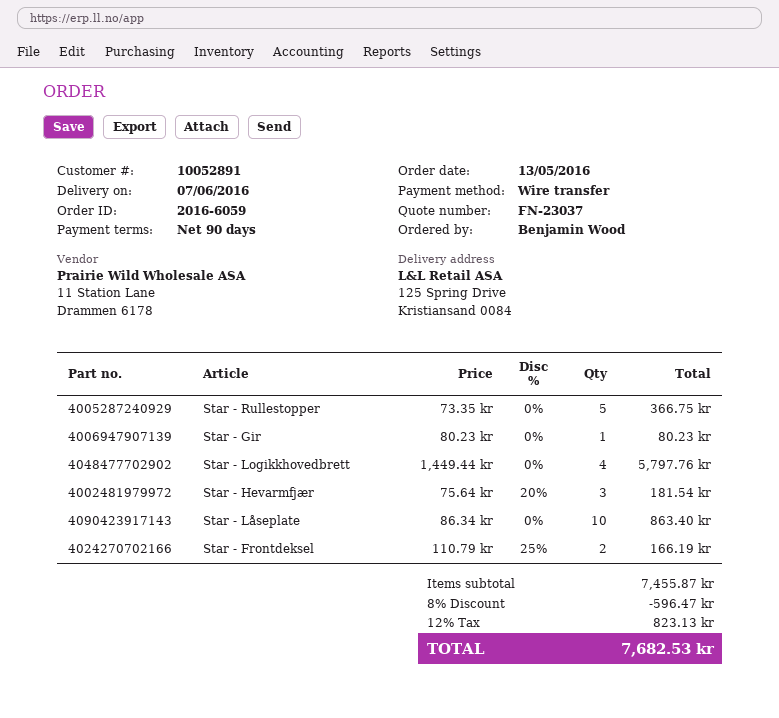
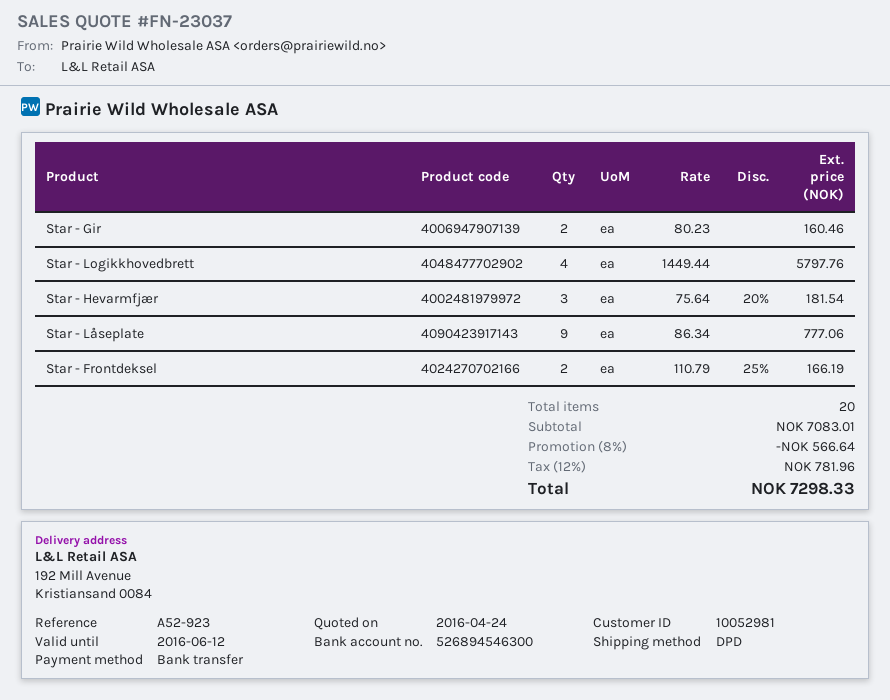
customer number: 10052891 -> 10052981
ship to: 125 Spring Drive, Kristiansand 0084 -> 192 Mill Avenue, Kristiansand 0084
Star - Rullestopper: 5 x 73.35 = 366.75 -> none
Star - Gir: 1 x 80.23 = 80.23 -> 2 x 80.23 = 160.46
Star - Låseplate: 10 x 86.34 = 863.40 -> 9 x 86.34 = 777.06
subtotal: 7455.87 -> 7083.01
discount: 8% = 596.47 -> 8% = 566.64
tax: 12% = 823.13 -> 12% = 781.96
total: 7682.53 -> 7298.33

